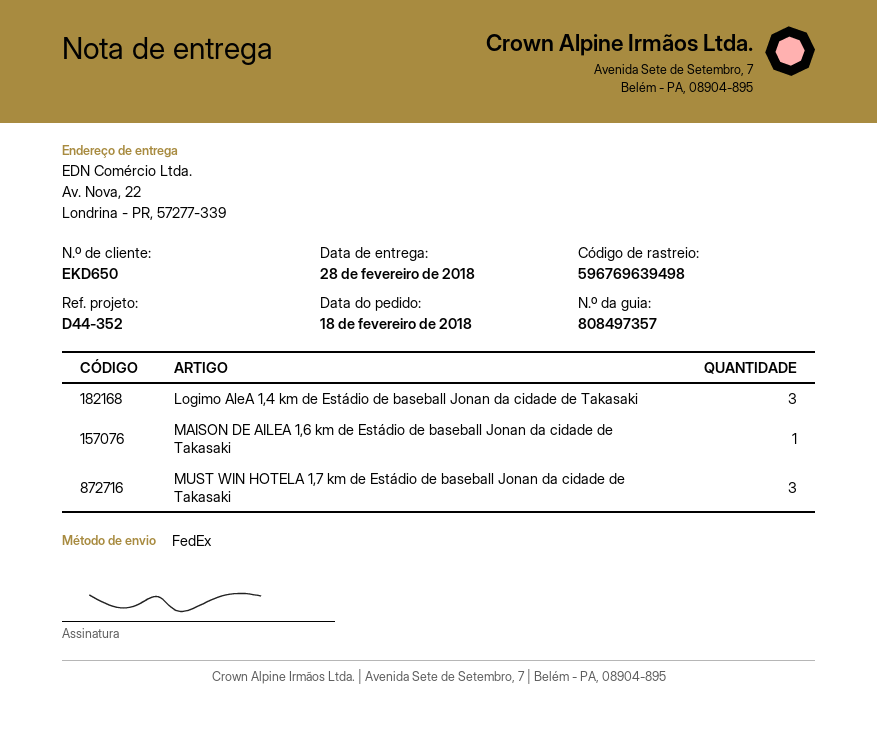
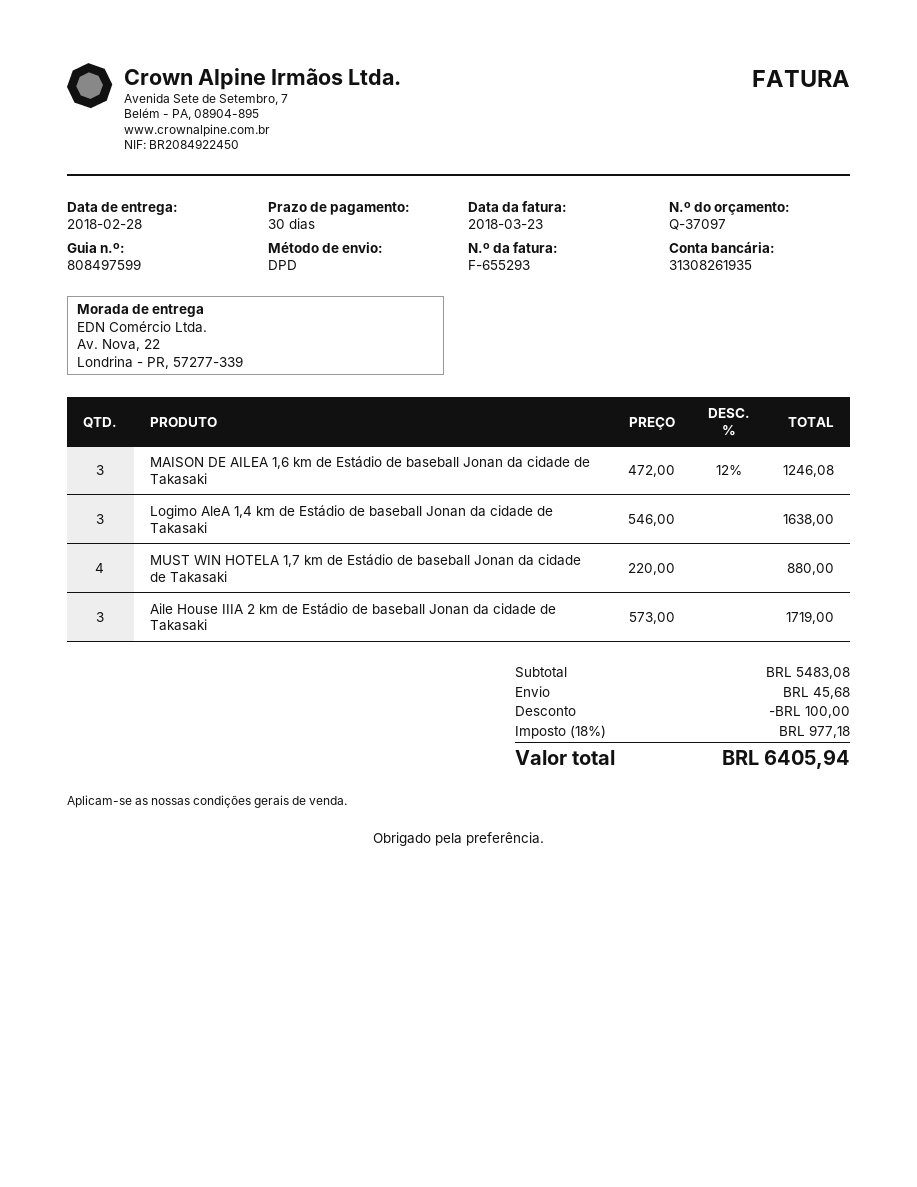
delivery note number: 808497357 -> 808497599
shipping method: FedEx -> DPD
MAISON DE AILEA 1,6 km de Estádio de baseball Jonan da cidade de Takasaki: 1 -> 3
MUST WIN HOTELA 1,7 km de Estádio de baseball Jonan da cidade de Takasaki: 3 -> 4
Aile House IIIA 2 km de Estádio de baseball Jonan da cidade de Takasaki: none -> 3

